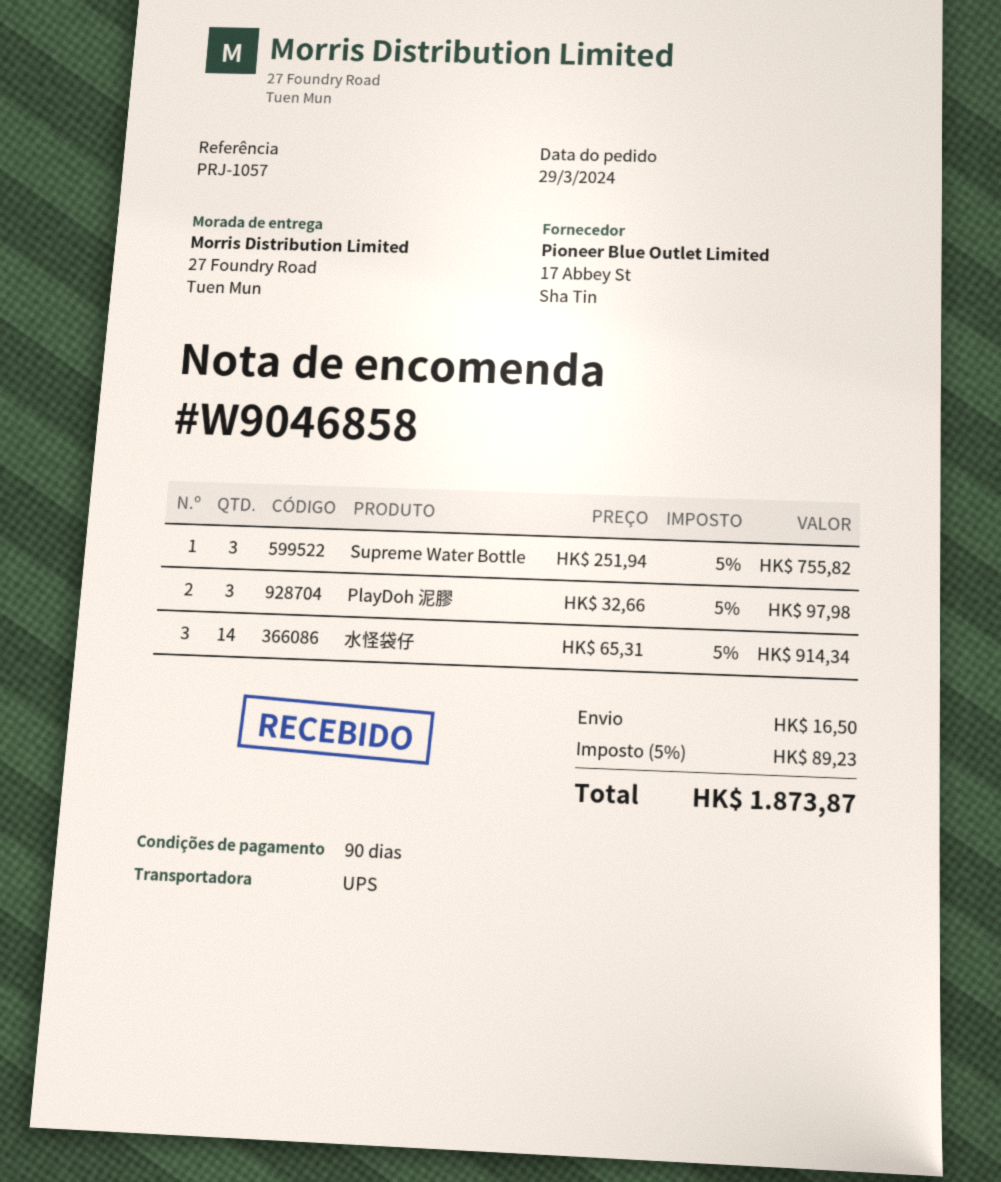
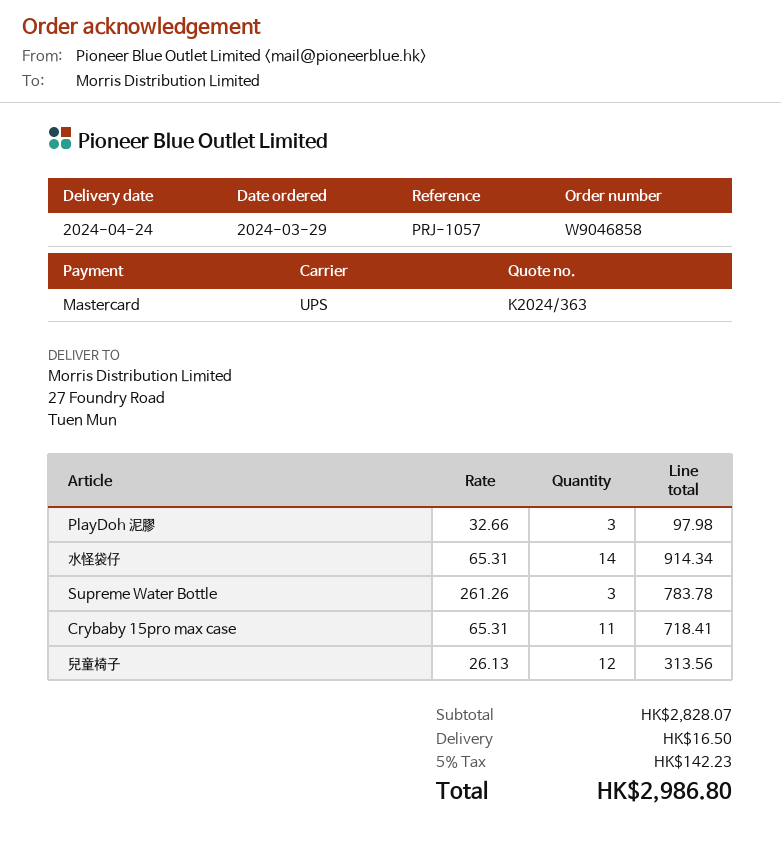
Supreme Water Bottle: 3 x 251.94 = 755.82 -> 3 x 261.26 = 783.78
Crybaby 15pro max case: none -> 11 x 65.31 = 718.41
兒童椅子: none -> 12 x 26.13 = 313.56
tax: 5% = 89.23 -> 5% = 142.23
total: 1873.87 -> 2986.80

